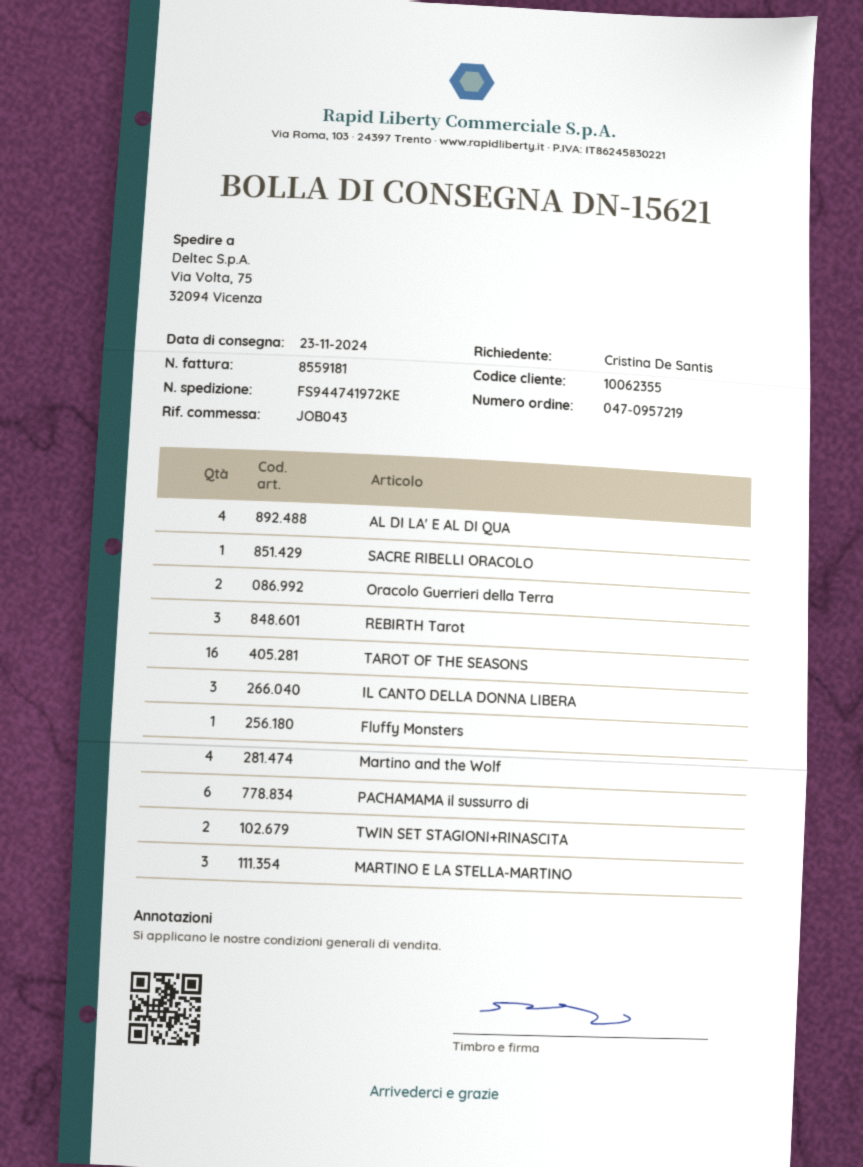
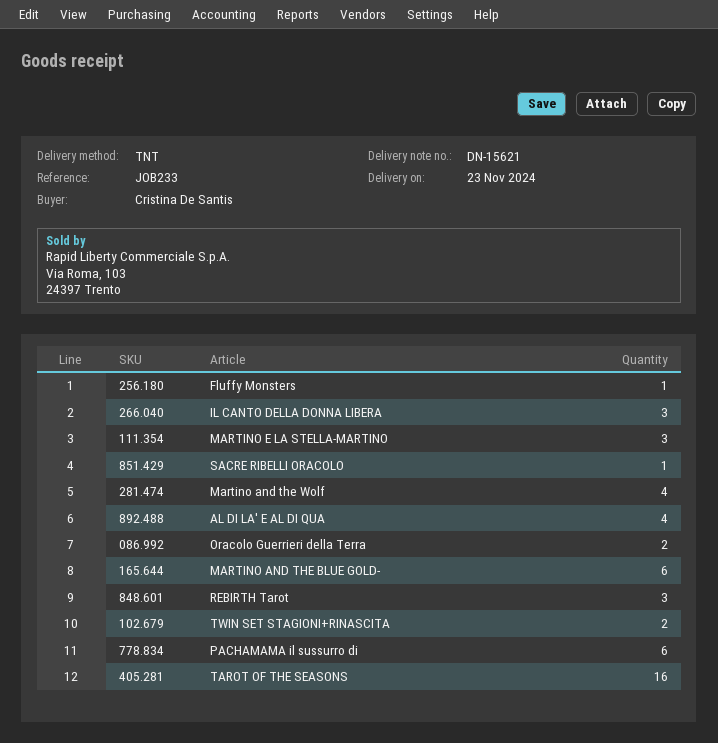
reference: JOB043 -> JOB233
MARTINO AND THE BLUE GOLD-: none -> 6

